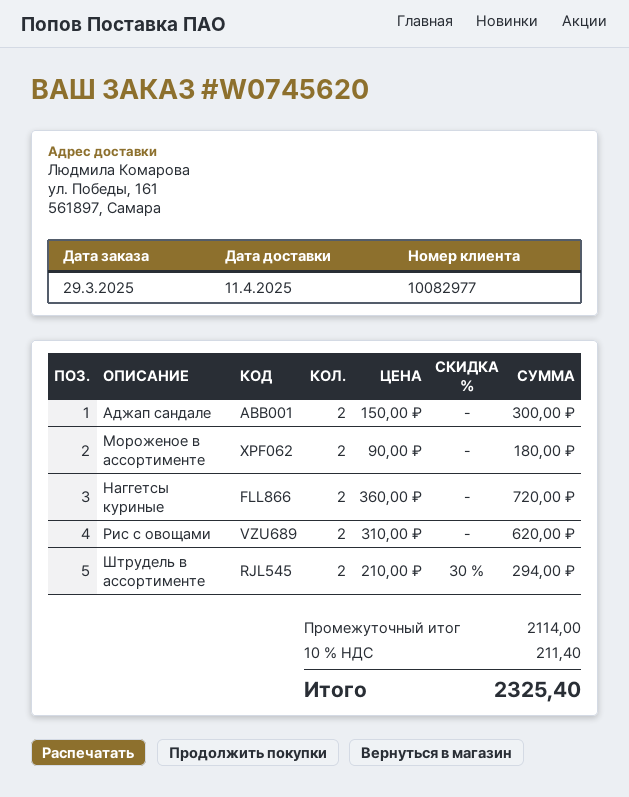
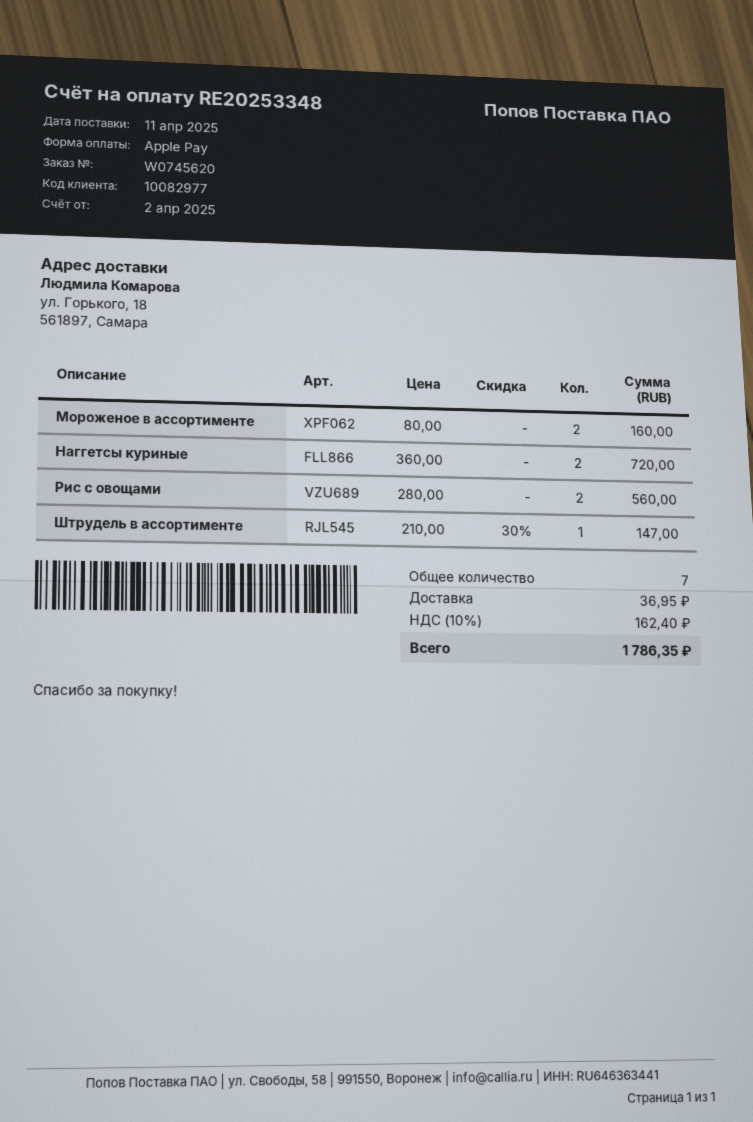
ship to: ул. Победы, 161, 561897, Самара -> ул. Горького, 18, 561897, Самара
Аджап сандале: 2 x 150.00 = 300.00 -> none
Мороженое в ассортименте: 2 x 90.00 = 180.00 -> 2 x 80.00 = 160.00
Рис с овощами: 2 x 310.00 = 620.00 -> 2 x 280.00 = 560.00
Штрудель в ассортименте: 2 x 210.00 - 30% = 294.00 -> 1 x 210.00 - 30% = 147.00
shipping: none -> 36.95
tax: 10% = 211.40 -> 10% = 162.40
total: 2325.40 -> 1786.35

